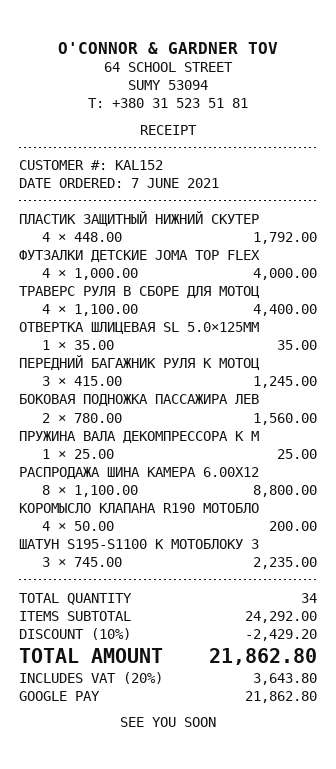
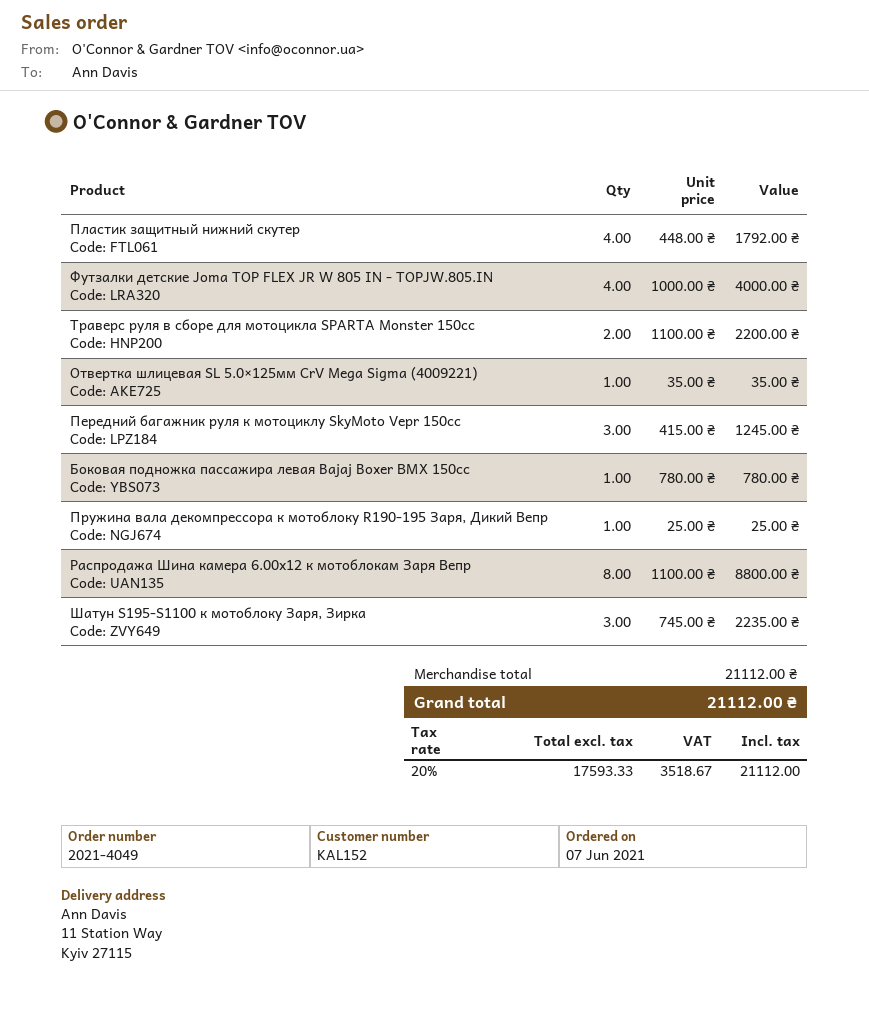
ТРАВЕРС РУЛЯ В СБОРЕ ДЛЯ МОТОЦ: 4 x 1100.00 = 4400.00 -> 2 x 1100.00 = 2200.00
БОКОВАЯ ПОДНОЖКА ПАССАЖИРА ЛЕВ: 2 x 780.00 = 1560.00 -> 1 x 780.00 = 780.00
КОРОМЫСЛО КЛАПАНА R190 МОТОБЛО: 4 x 50.00 = 200.00 -> none
subtotal: 24292.00 -> 21112.00
discount: 10% = 2429.20 -> none
tax: 20% = 3643.80 -> 20% = 3518.67
total: 21862.80 -> 21112.00

